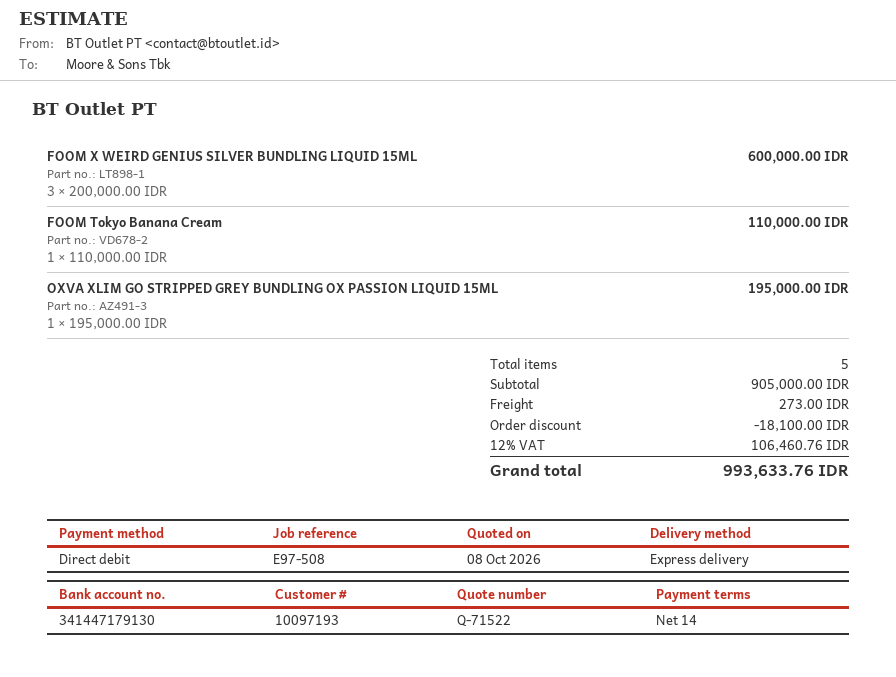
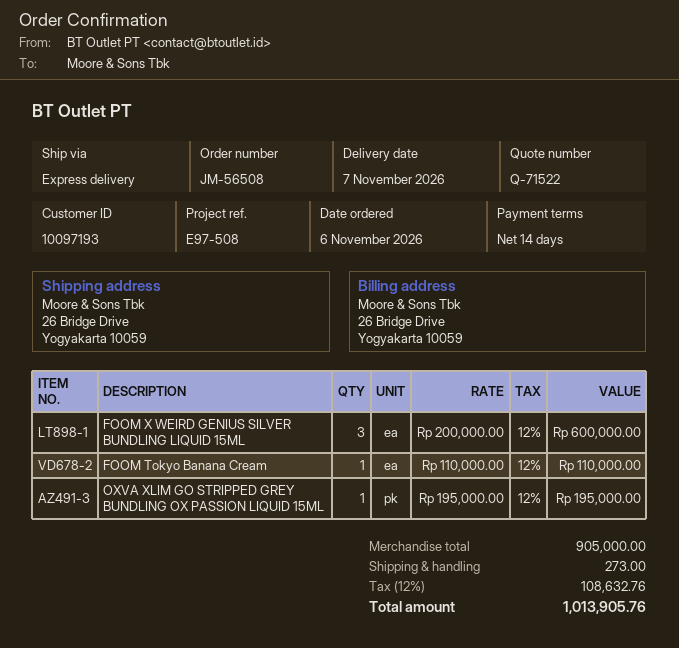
discount: 18100.00 -> none
tax: 12% = 106460.76 -> 12% = 108632.76
total: 993633.76 -> 1013905.76

